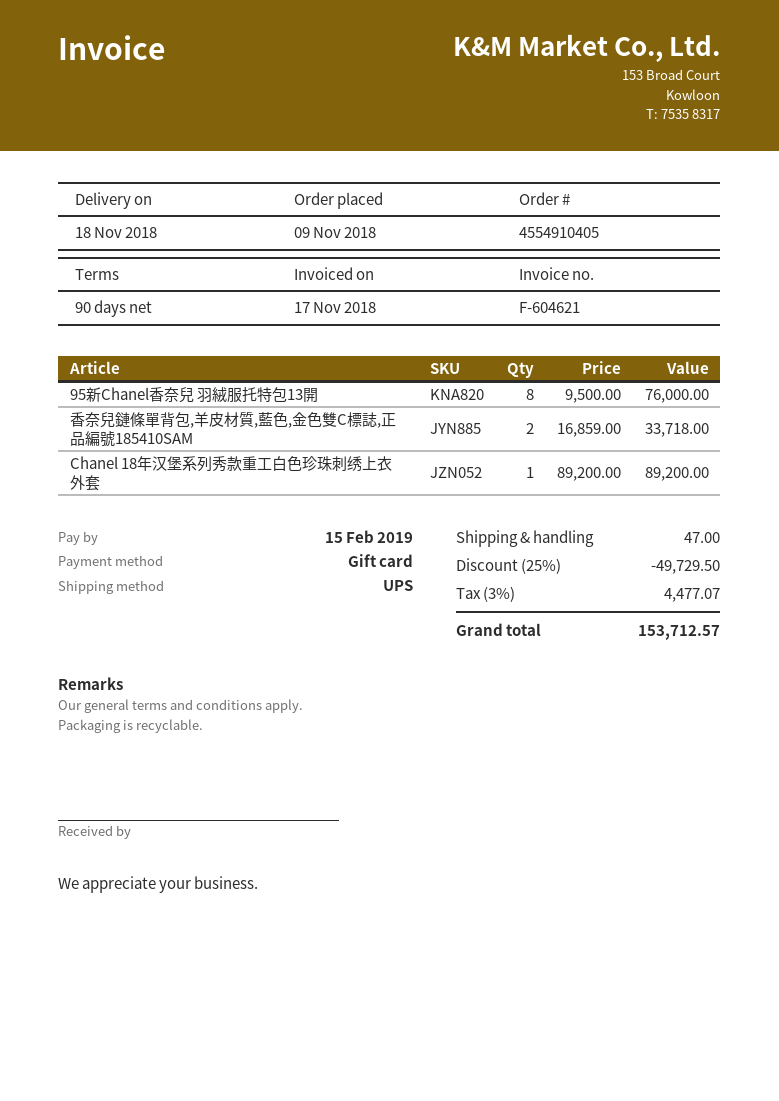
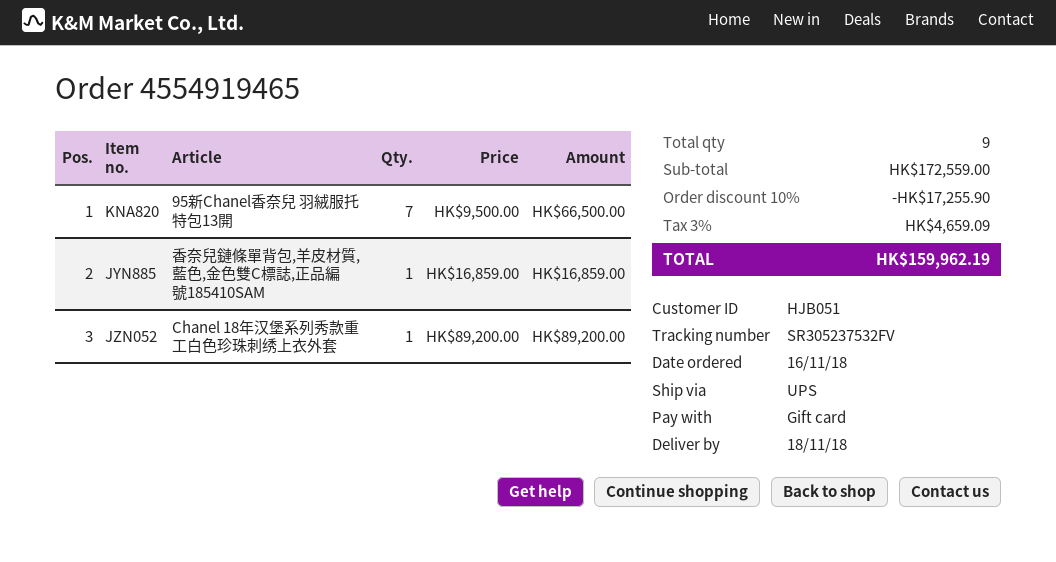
order number: 4554910405 -> 4554919465
order date: 2018-11-09 -> 2018-11-16
95新Chanel香奈兒 羽絨服托特包13開: 8 x 9500.00 = 76000.00 -> 7 x 9500.00 = 66500.00
香奈兒鏈條單背包,羊皮材質,藍色,金色雙C標誌,正品編號185410SAM: 2 x 16859.00 = 33718.00 -> 1 x 16859.00 = 16859.00
discount: 25% = 49729.50 -> 10% = 17255.90
shipping: 47.00 -> none
tax: 3% = 4477.07 -> 3% = 4659.09
total: 153712.57 -> 159962.19

